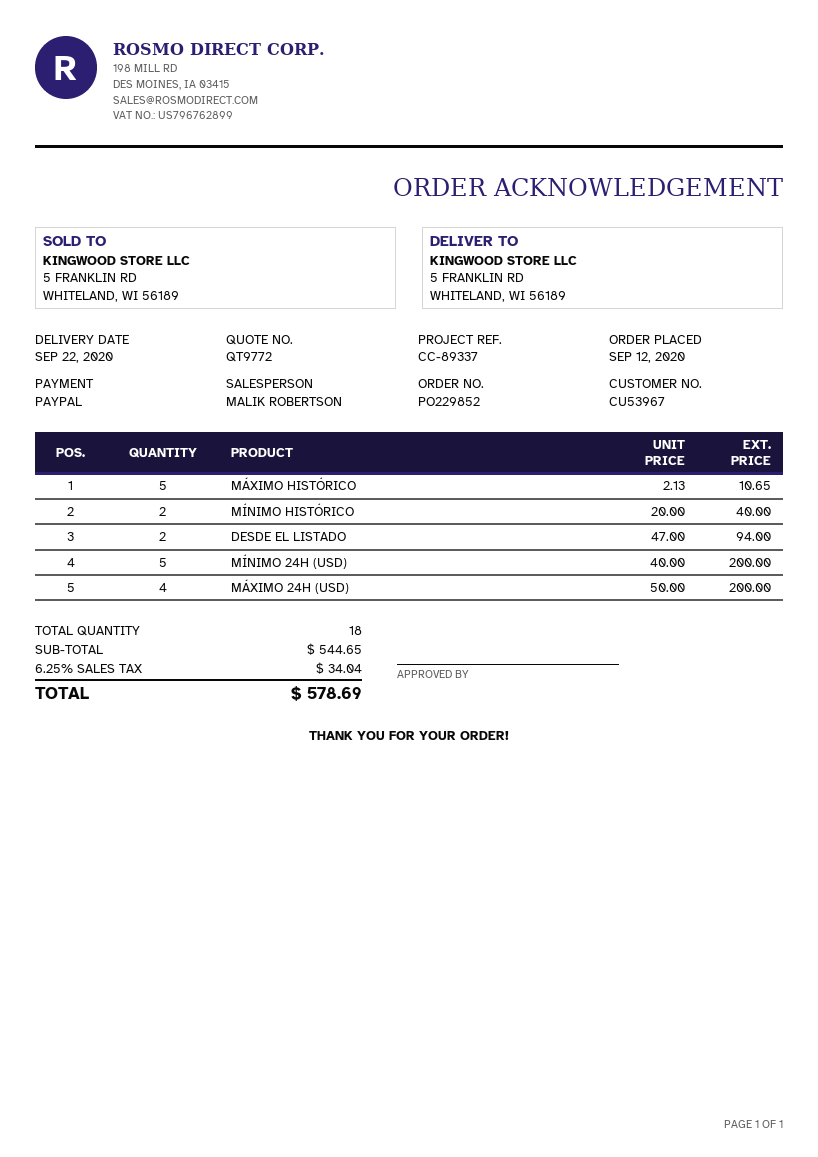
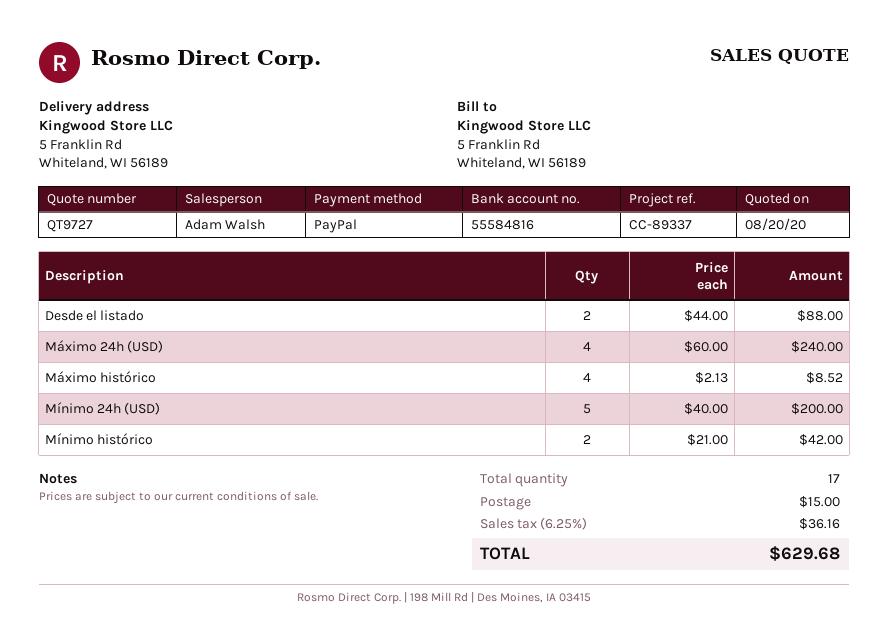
quote number: QT9772 -> QT9727
sales rep: MALIK ROBERTSON -> Adam Walsh
MÁXIMO HISTÓRICO: 5 x 2.13 = 10.65 -> 4 x 2.13 = 8.52
MÍNIMO HISTÓRICO: 2 x 20.00 = 40.00 -> 2 x 21.00 = 42.00
DESDE EL LISTADO: 2 x 47.00 = 94.00 -> 2 x 44.00 = 88.00
MÁXIMO 24H (USD): 4 x 50.00 = 200.00 -> 4 x 60.00 = 240.00
total quantity: 18 -> 17
shipping: none -> 15.00
tax: 6.25% = 34.04 -> 6.25% = 36.16
total: 578.69 -> 629.68

